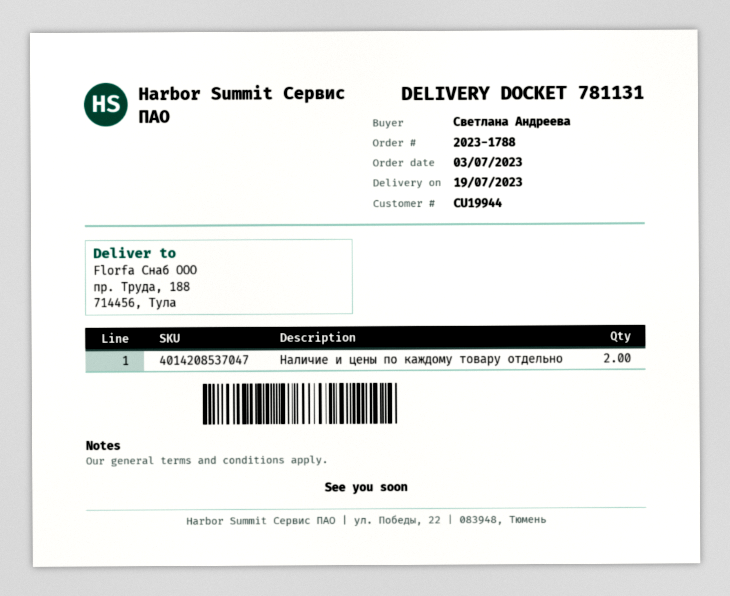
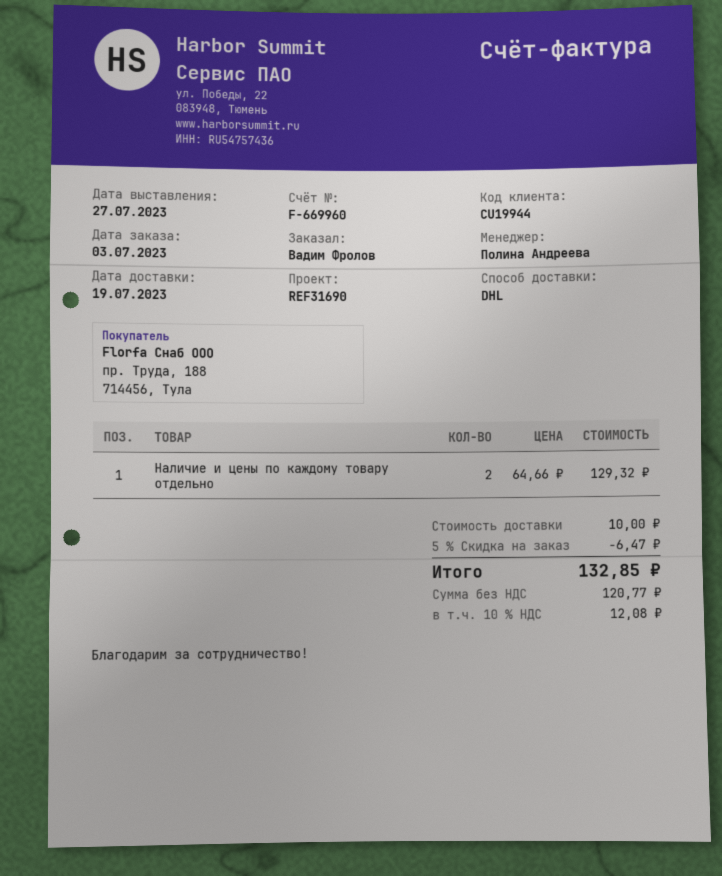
ordered by: Светлана Андреева -> Вадим Фролов

